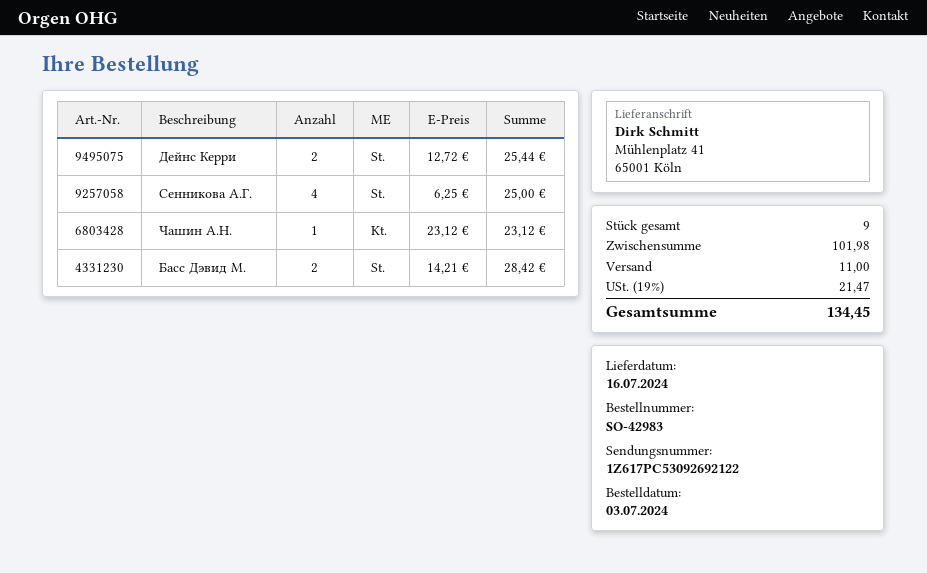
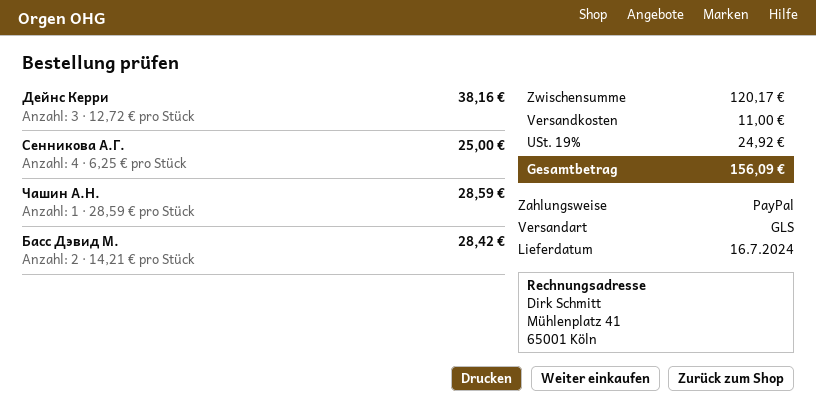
Дейнс Керри: 2 x 12.72 = 25.44 -> 3 x 12.72 = 38.16
Чашин А.Н.: 1 x 23.12 = 23.12 -> 1 x 28.59 = 28.59
subtotal: 101.98 -> 120.17
tax: 19% = 21.47 -> 19% = 24.92
total: 134.45 -> 156.09

